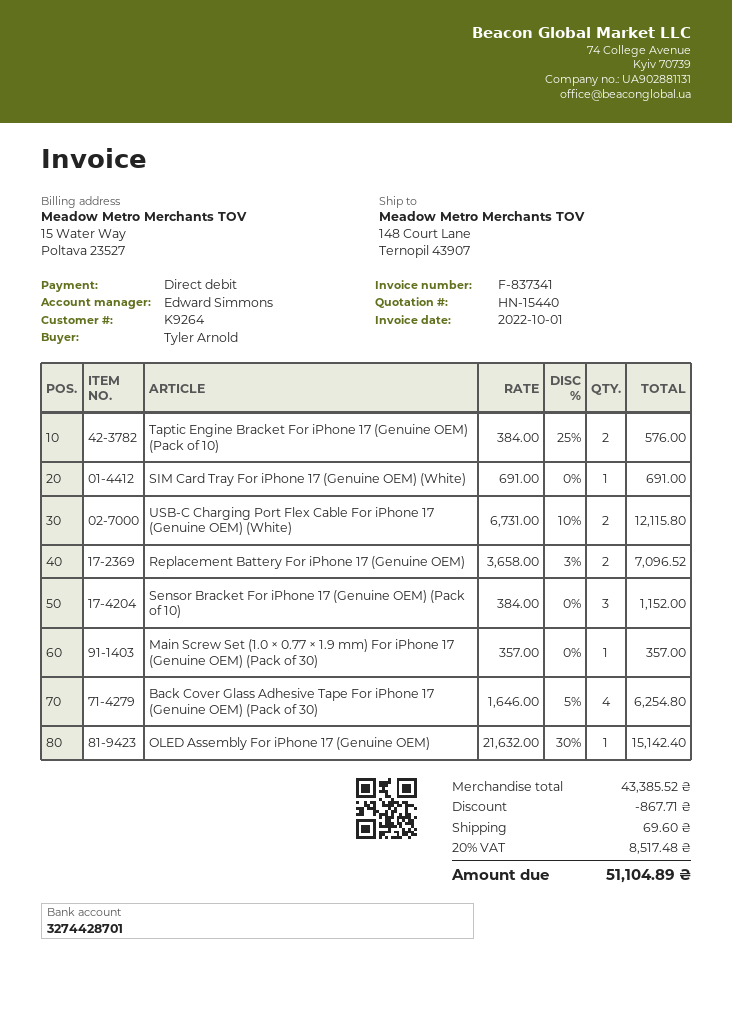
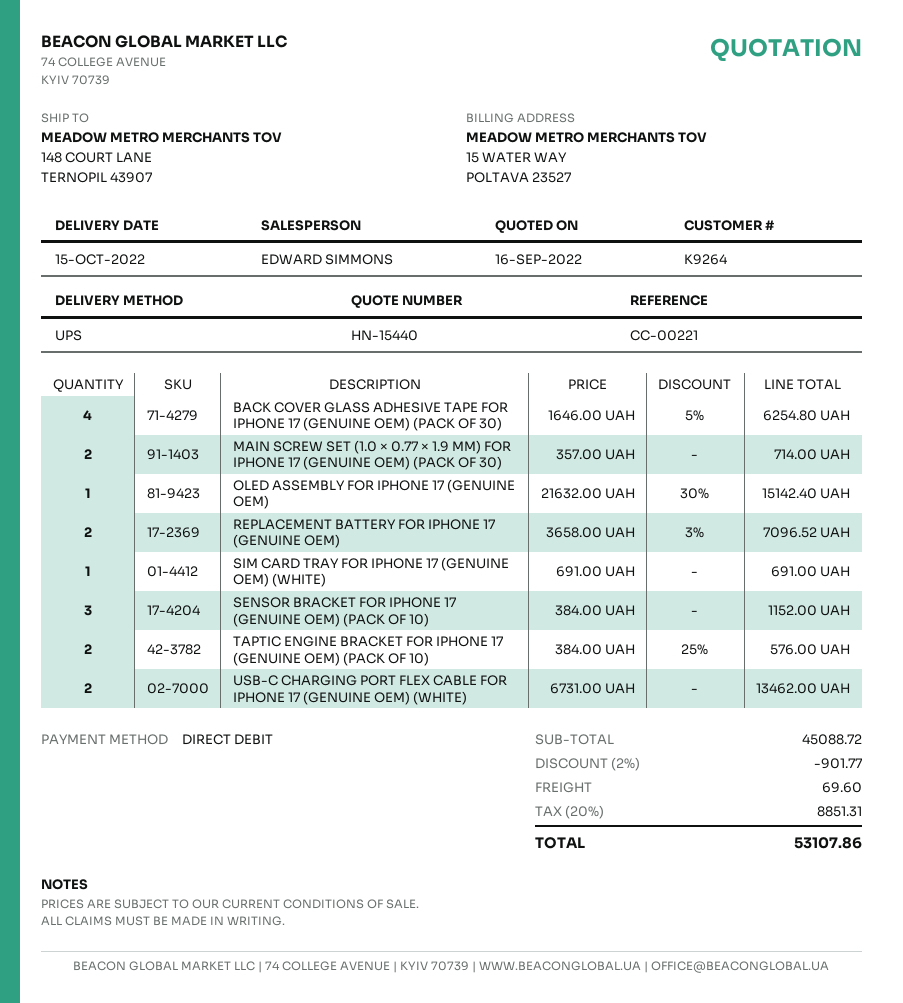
USB-C Charging Port Flex Cable For iPhone 17 (Genuine OEM) (White): 2 x 6731.00 - 10% = 12115.80 -> 2 x 6731.00 = 13462.00
Main Screw Set (1.0 × 0.77 × 1.9 mm) For iPhone 17 (Genuine OEM) (Pack of 30): 1 x 357.00 = 357.00 -> 2 x 357.00 = 714.00
subtotal: 43385.52 -> 45088.72
discount: 867.71 -> 901.77
tax: 20% = 8517.48 -> 20% = 8851.31
total: 51104.89 -> 53107.86

